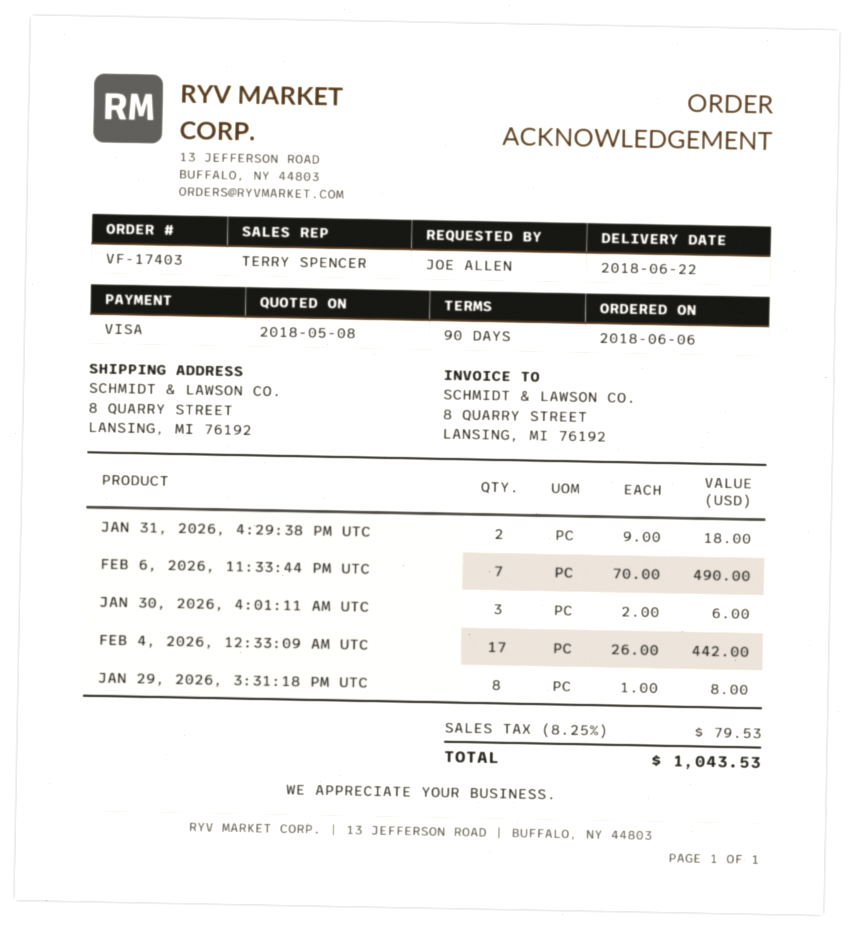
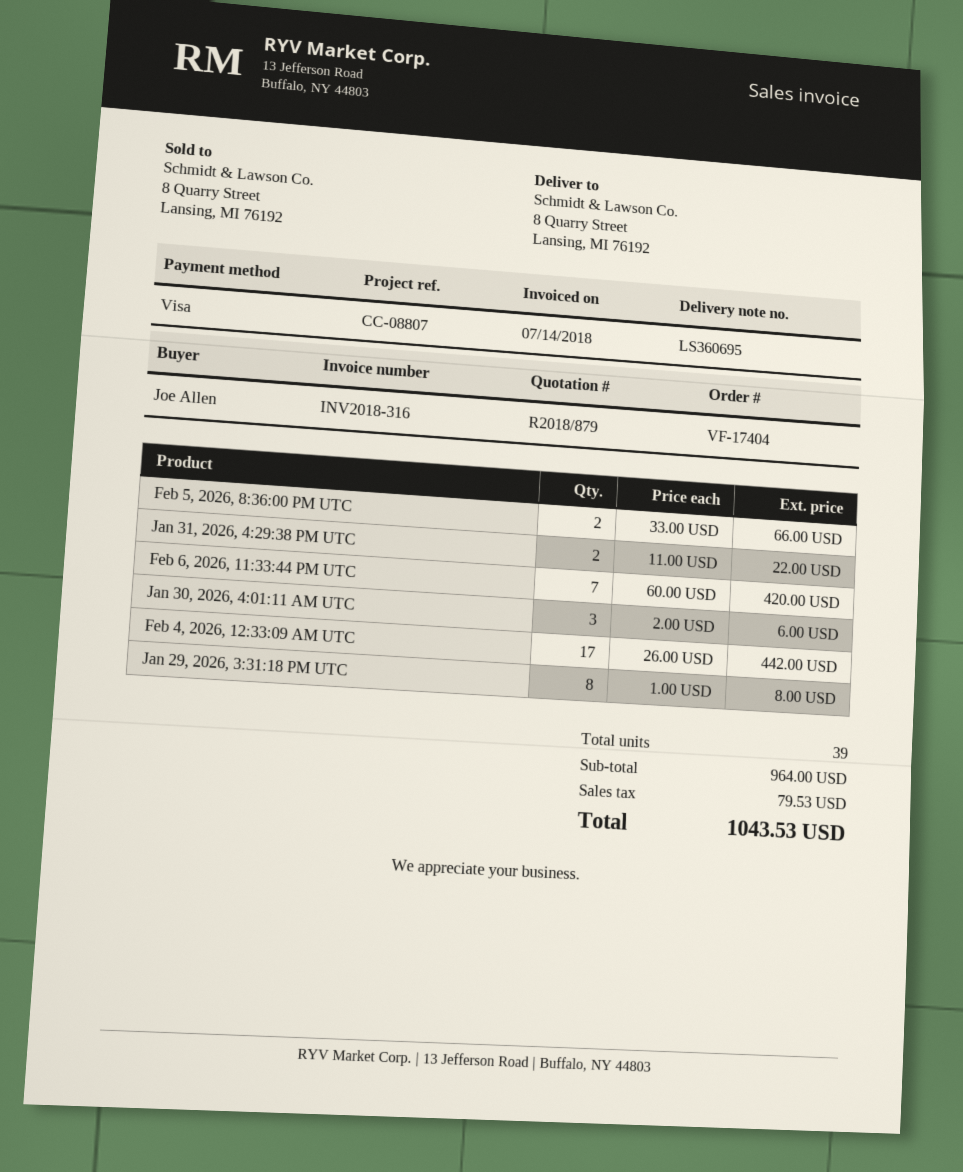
order number: VF-17403 -> VF-17404
JAN 31, 2026, 4:29:38 PM UTC: 2 x 9.00 = 18.00 -> 2 x 11.00 = 22.00
FEB 6, 2026, 11:33:44 PM UTC: 7 x 70.00 = 490.00 -> 7 x 60.00 = 420.00
Feb 5, 2026, 8:36:00 PM UTC: none -> 2 x 33.00 = 66.00

